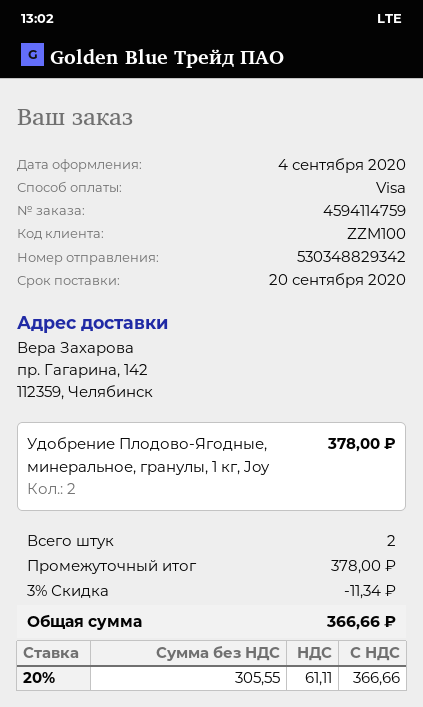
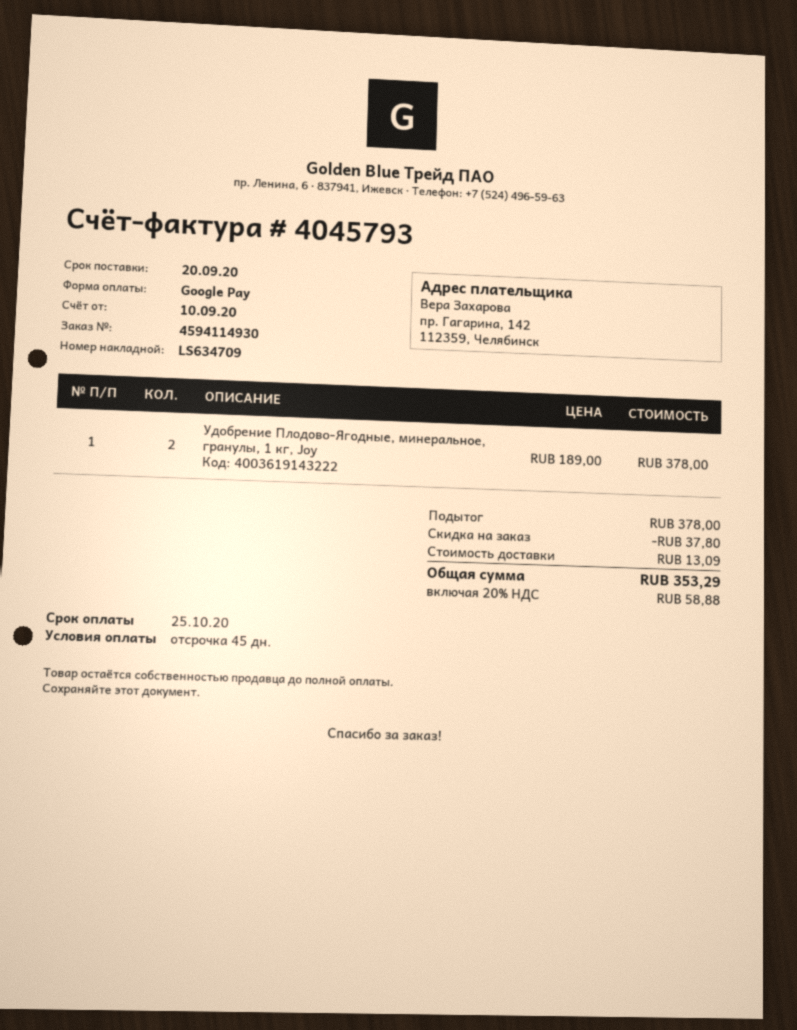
order number: 4594114759 -> 4594114930
payment method: Visa -> Google Pay
discount: 11.34 -> 37.80
shipping: none -> 13.09
tax: 20% = 61.11 -> 20% = 58.88
total: 366.66 -> 353.29

